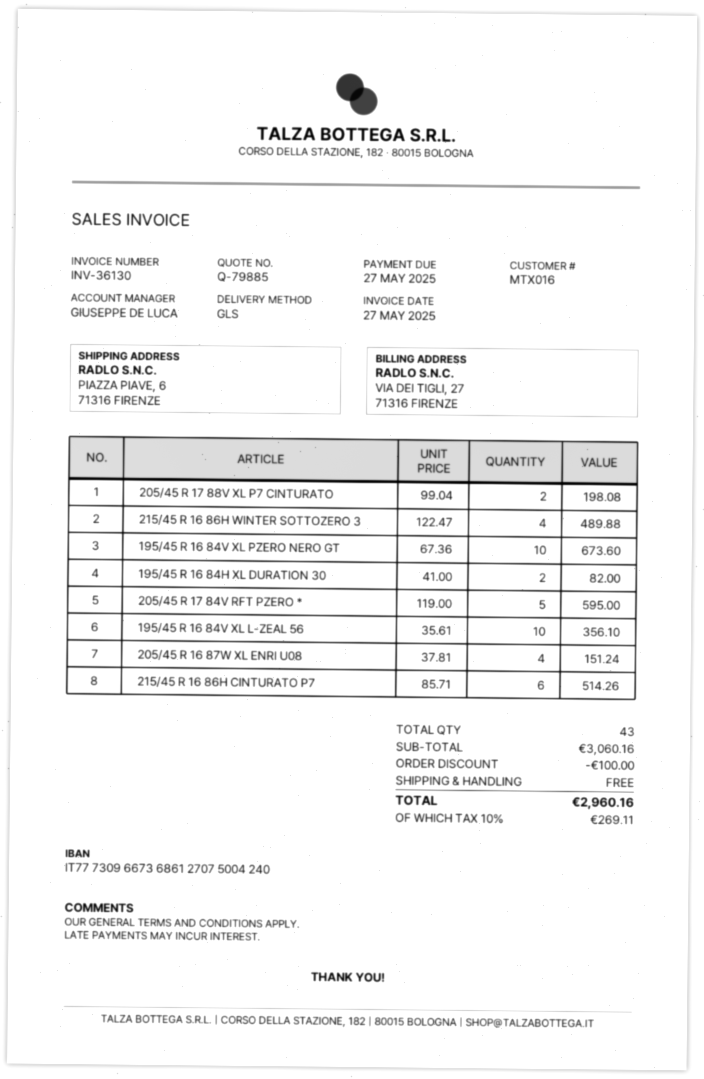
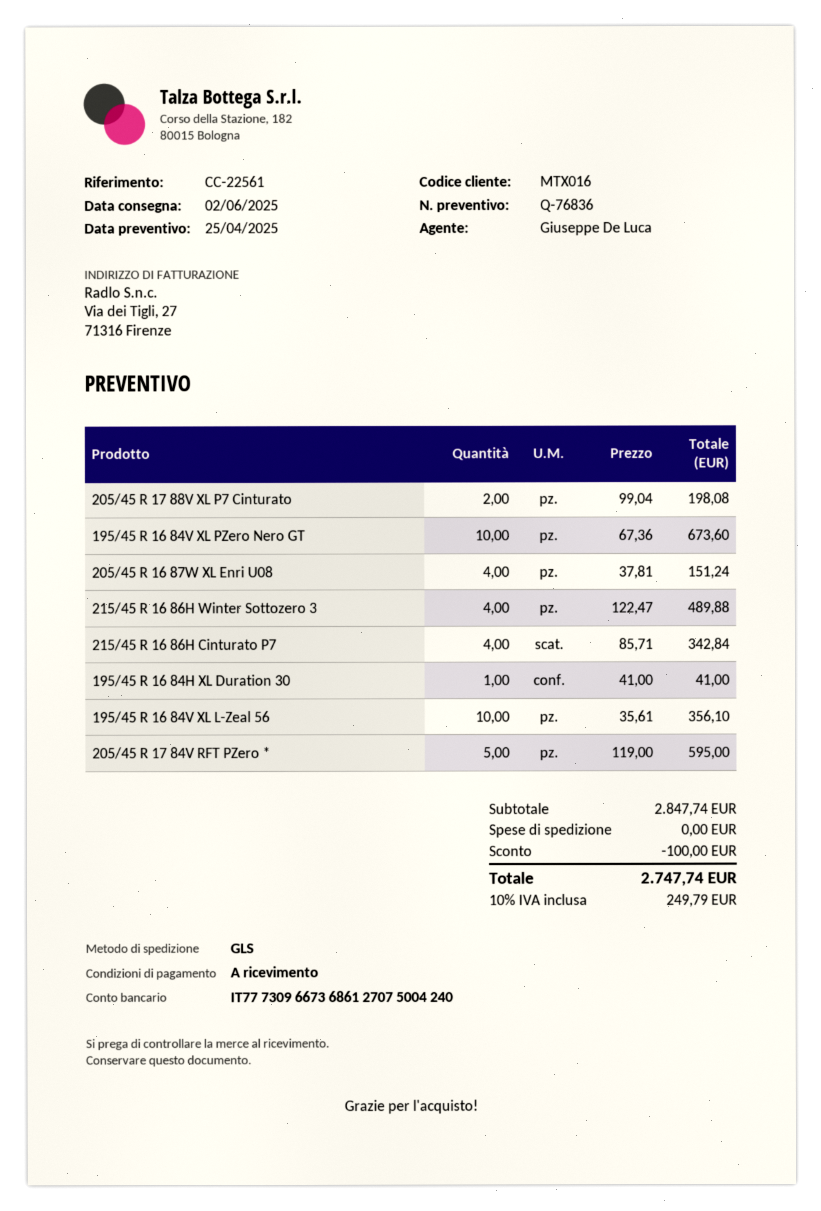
quote number: Q-79885 -> Q-76836
195/45 R 16 84H XL DURATION 30: 2 x 41.00 = 82.00 -> 1 x 41.00 = 41.00
215/45 R 16 86H CINTURATO P7: 6 x 85.71 = 514.26 -> 4 x 85.71 = 342.84
subtotal: 3060.16 -> 2847.74
tax: 10% = 269.11 -> 10% = 249.79
total: 2960.16 -> 2747.74

